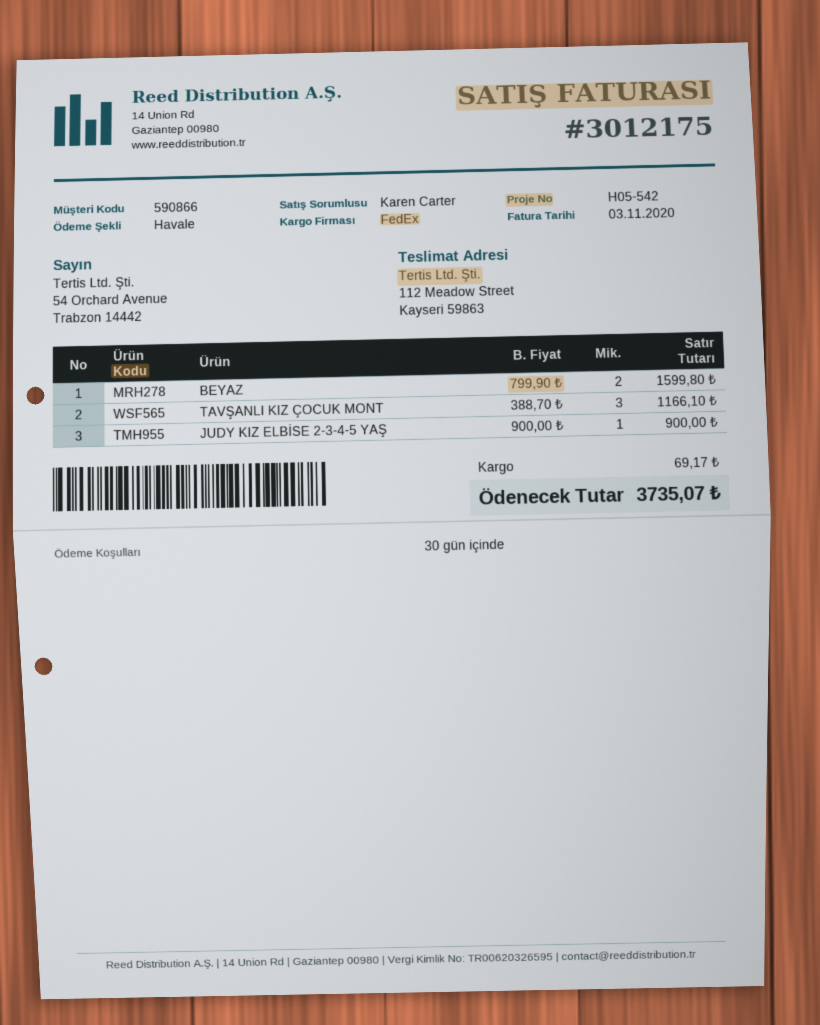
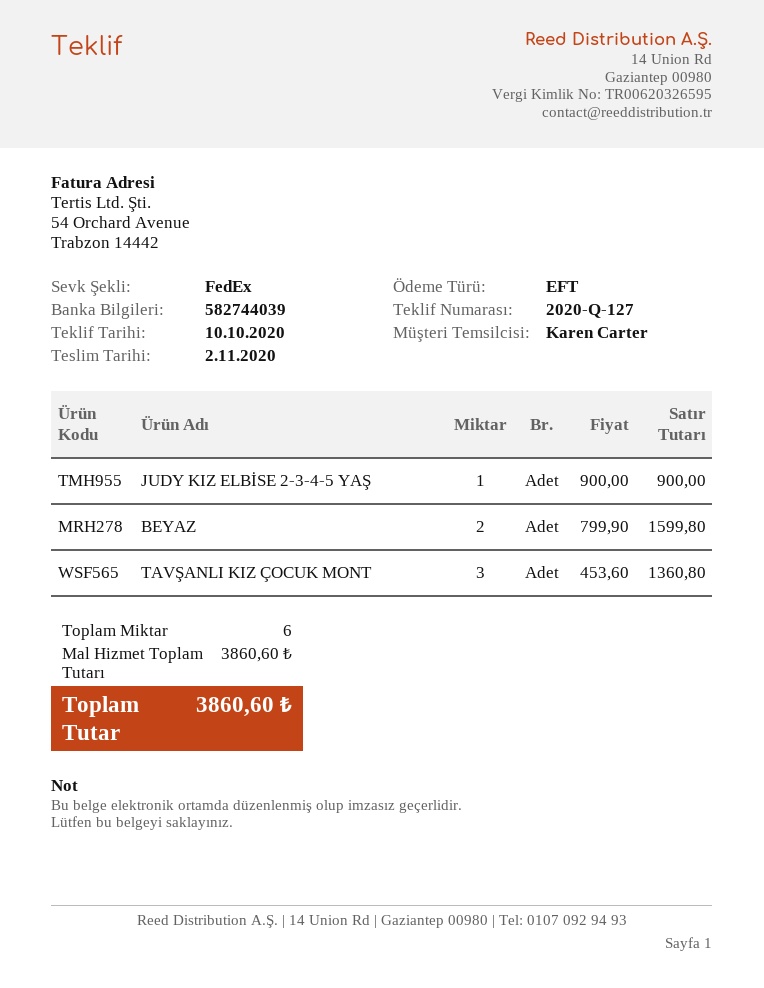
TAVŞANLI KIZ ÇOCUK MONT: 3 x 388.70 = 1166.10 -> 3 x 453.60 = 1360.80
shipping: 69.17 -> none
total: 3735.07 -> 3860.60

